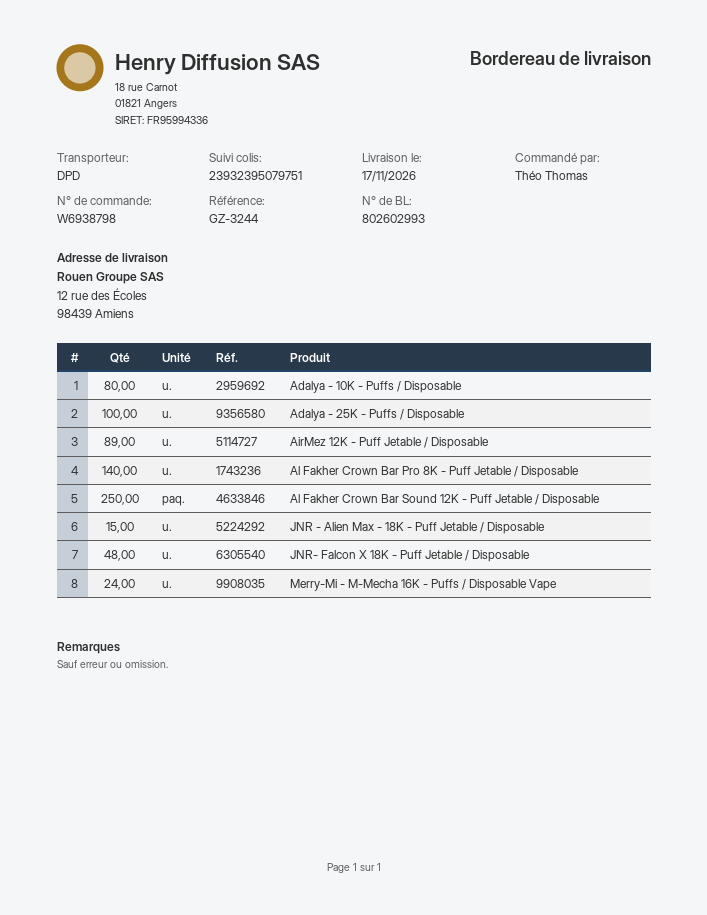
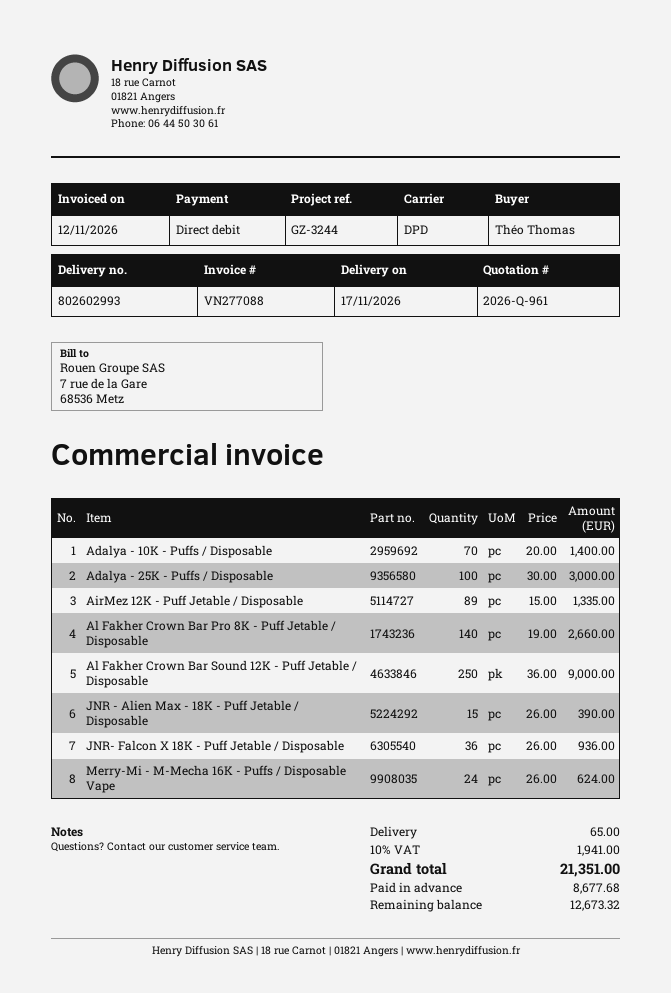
Adalya - 10K - Puffs / Disposable: 80 -> 70
JNR- Falcon X 18K - Puff Jetable / Disposable: 48 -> 36

